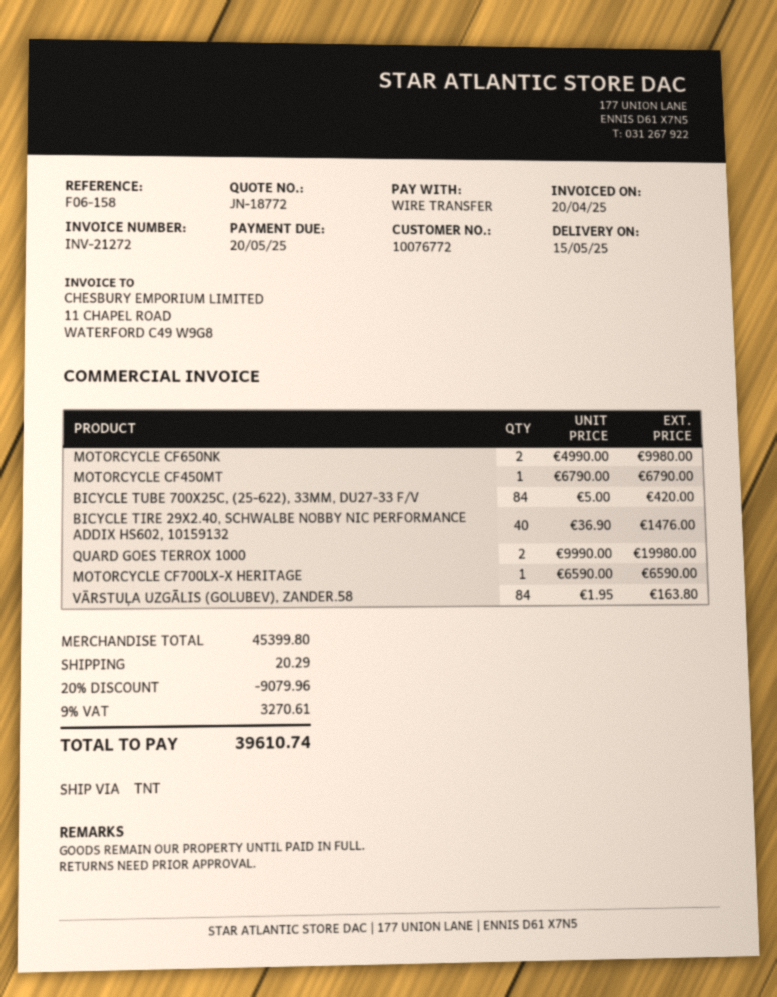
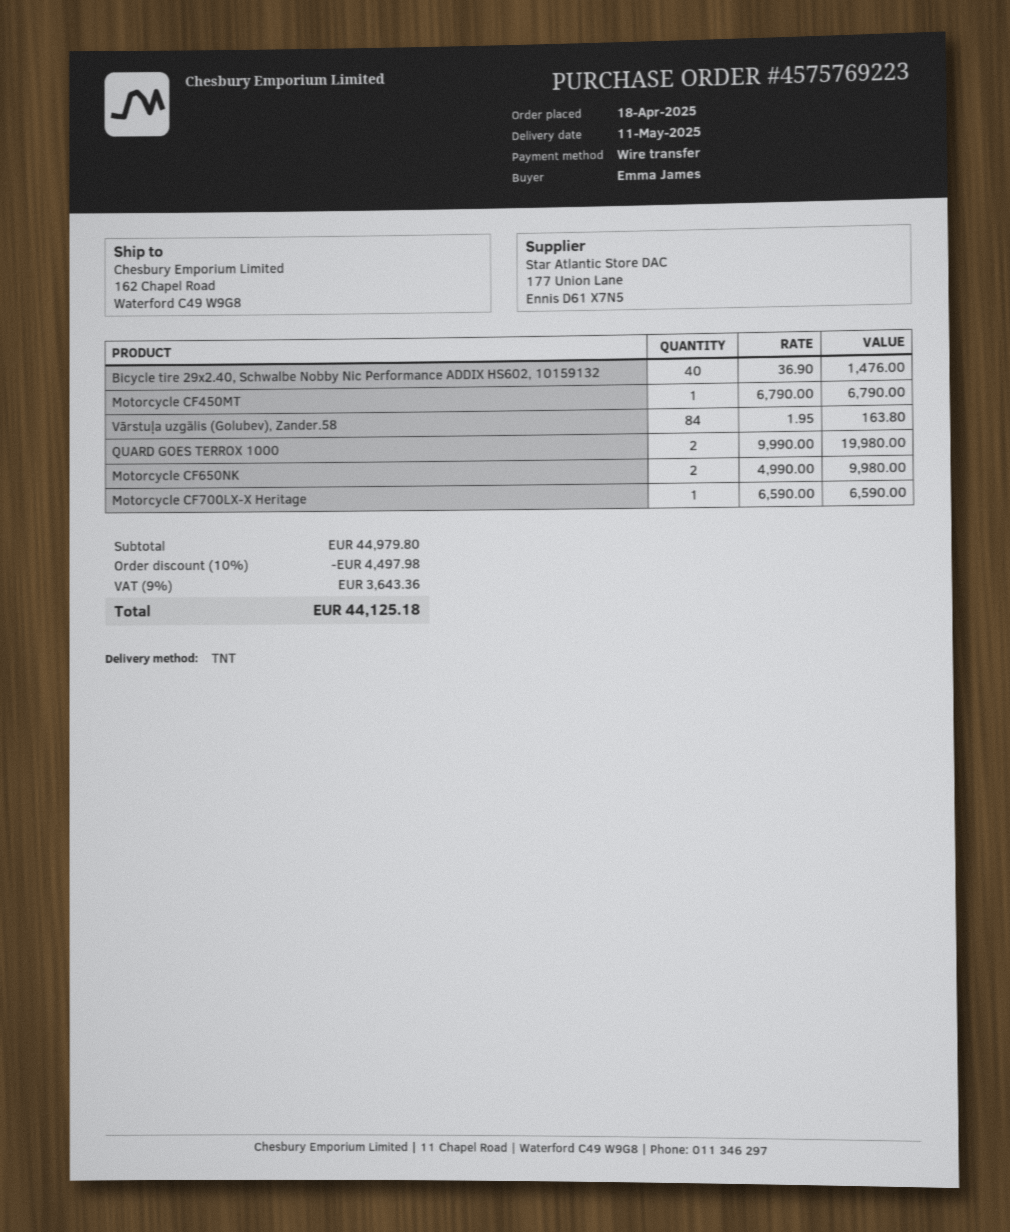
delivery date: 2025-05-15 -> 2025-05-11
BICYCLE TUBE 700X25C, (25-622), 33MM, DU27-33 F/V: 84 x 5.00 = 420.00 -> none
subtotal: 45399.80 -> 44979.80
discount: 20% = 9079.96 -> 10% = 4497.98
shipping: 20.29 -> none
tax: 9% = 3270.61 -> 9% = 3643.36
total: 39610.74 -> 44125.18

